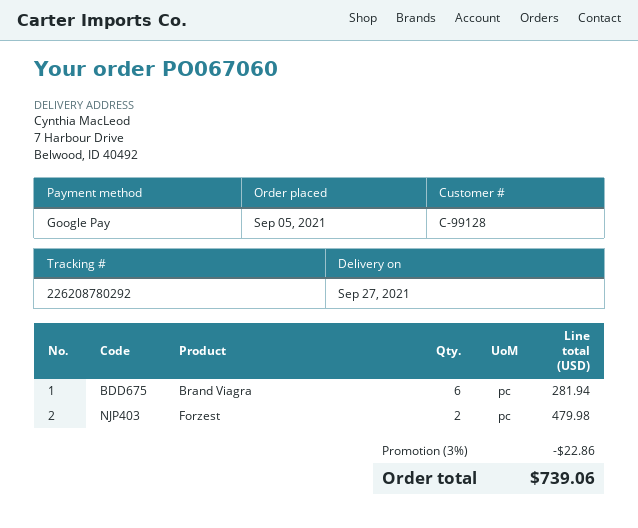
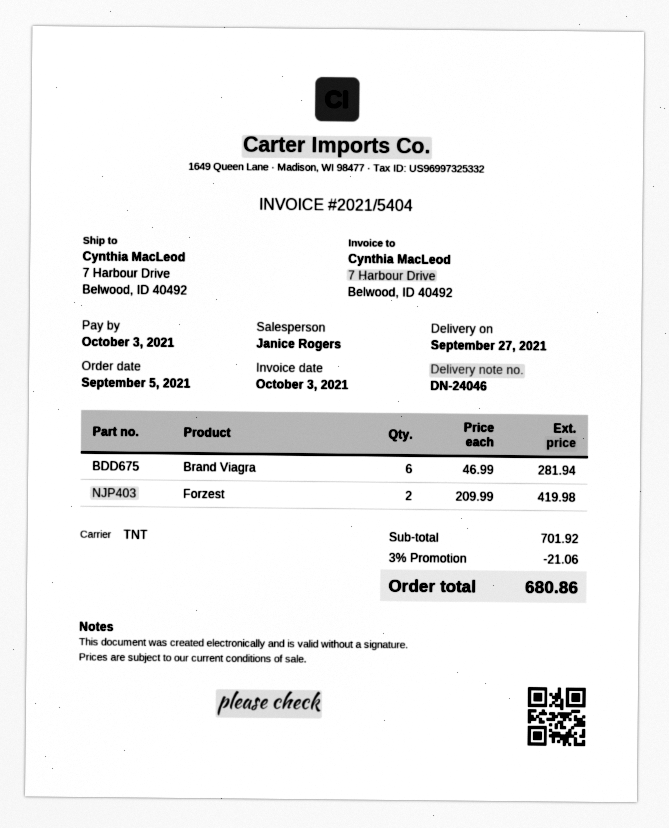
Forzest: 2 for 479.98 -> 2 for 419.98
discount: 3% = 22.86 -> 3% = 21.06
total: 739.06 -> 680.86

